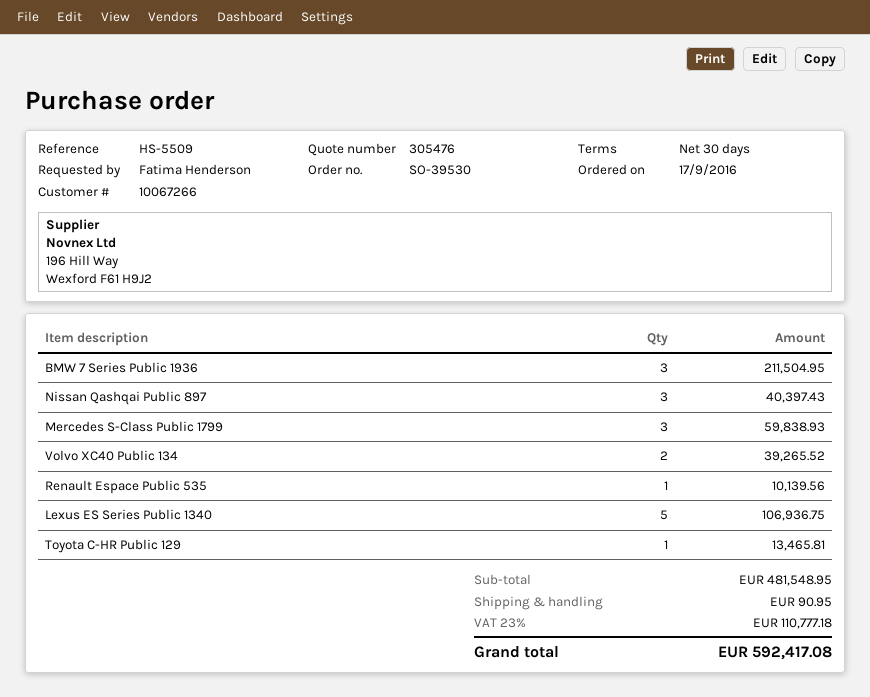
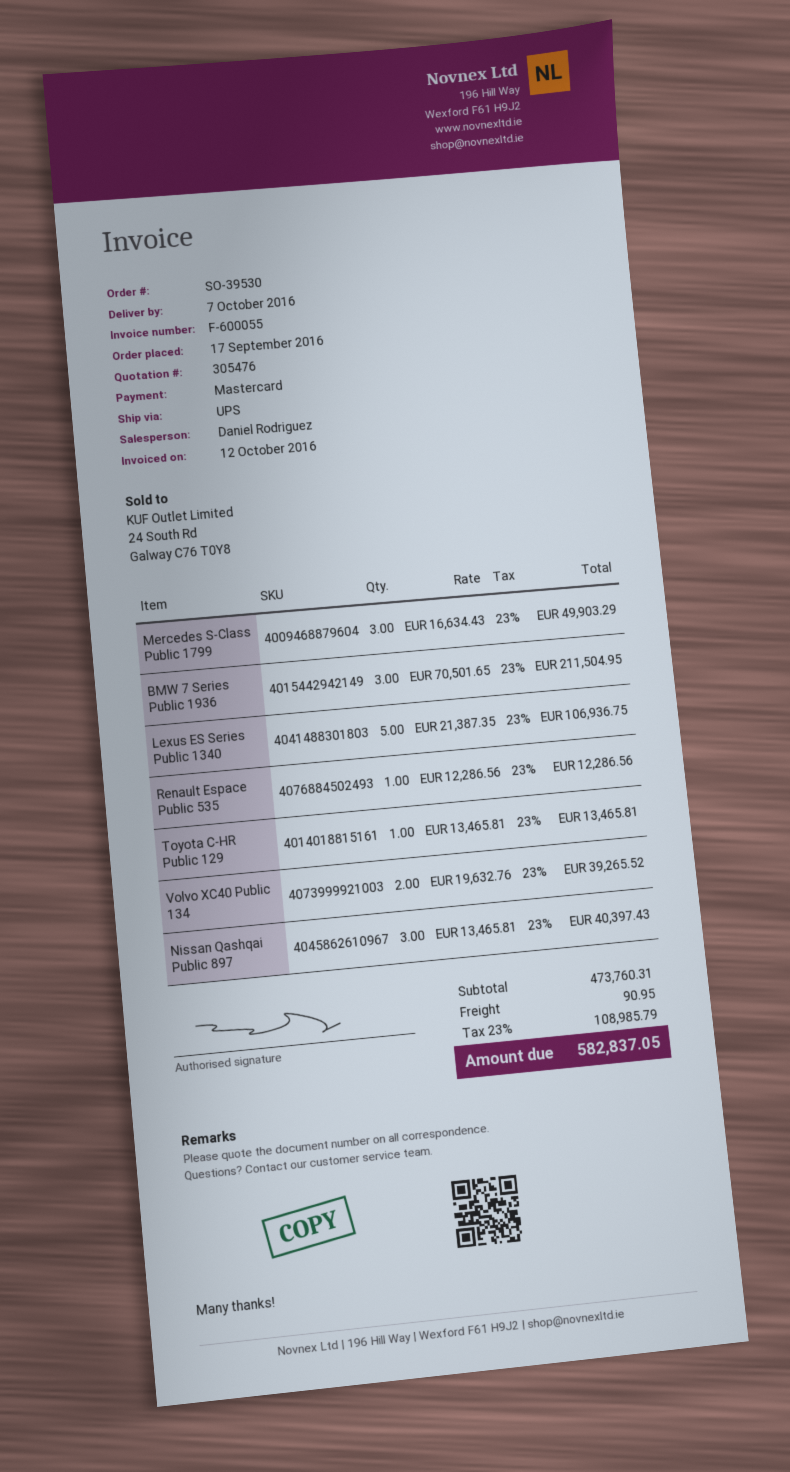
Mercedes S-Class Public 1799: 3 for 59838.93 -> 3 for 49903.29
Renault Espace Public 535: 1 for 10139.56 -> 1 for 12286.56
subtotal: 481548.95 -> 473760.31
tax: 23% = 110777.18 -> 23% = 108985.79
total: 592417.08 -> 582837.05

